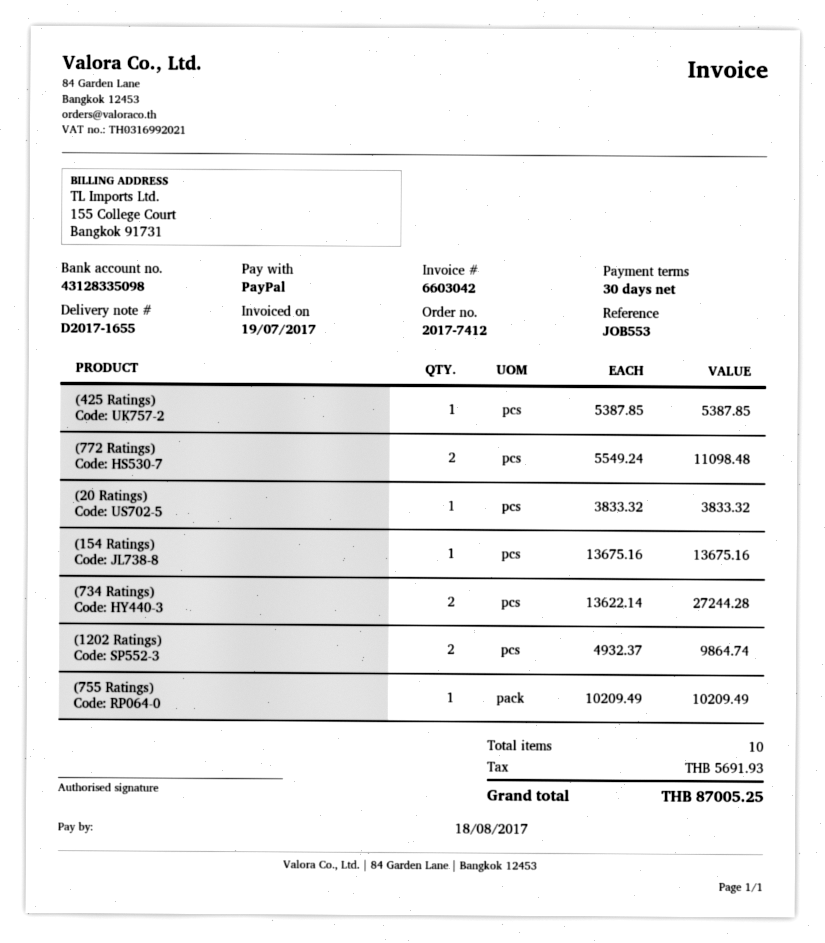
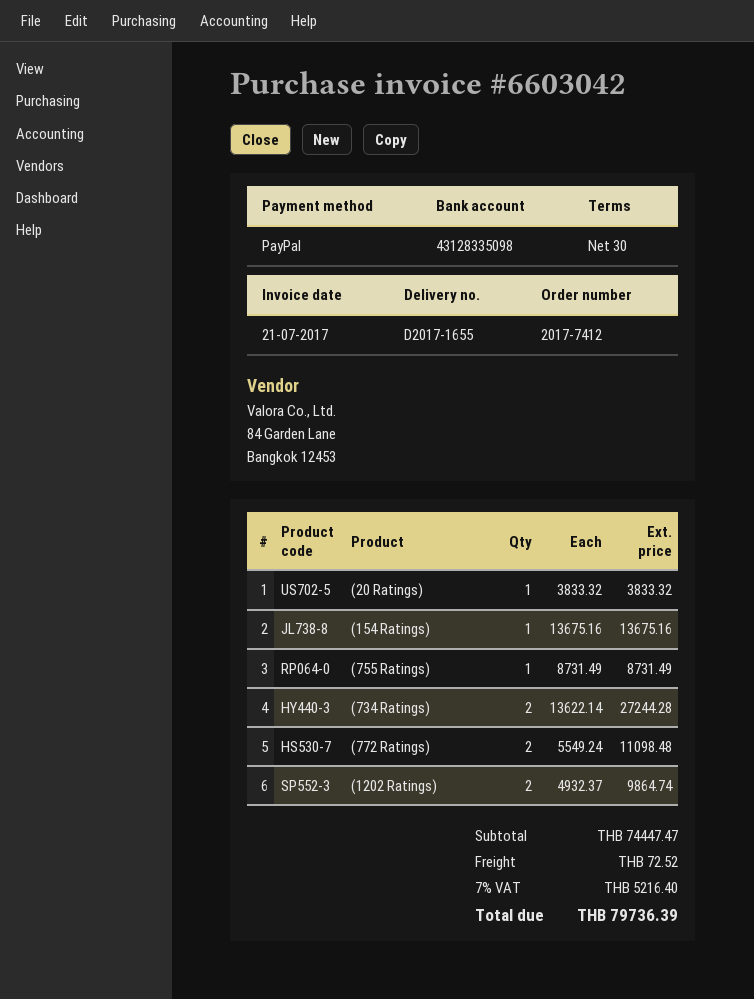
invoice date: 2017-07-19 -> 2017-07-21
(425 Ratings): 1 x 5387.85 = 5387.85 -> none
(755 Ratings): 1 x 10209.49 = 10209.49 -> 1 x 8731.49 = 8731.49
shipping: none -> 72.52
tax: 5691.93 -> 5216.40
total: 87005.25 -> 79736.39

